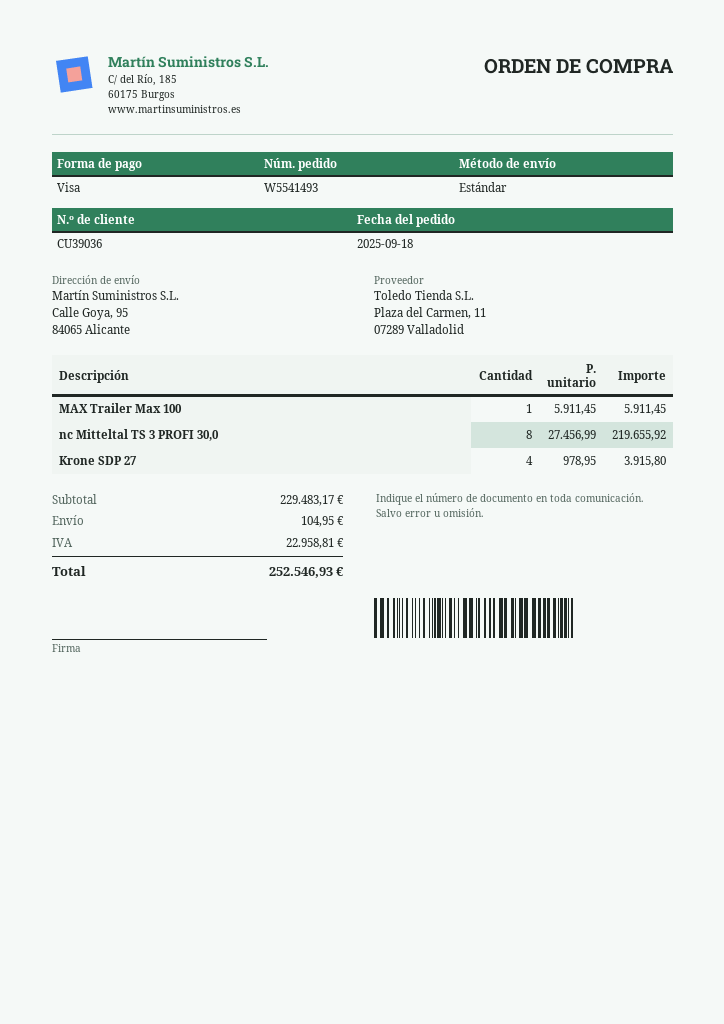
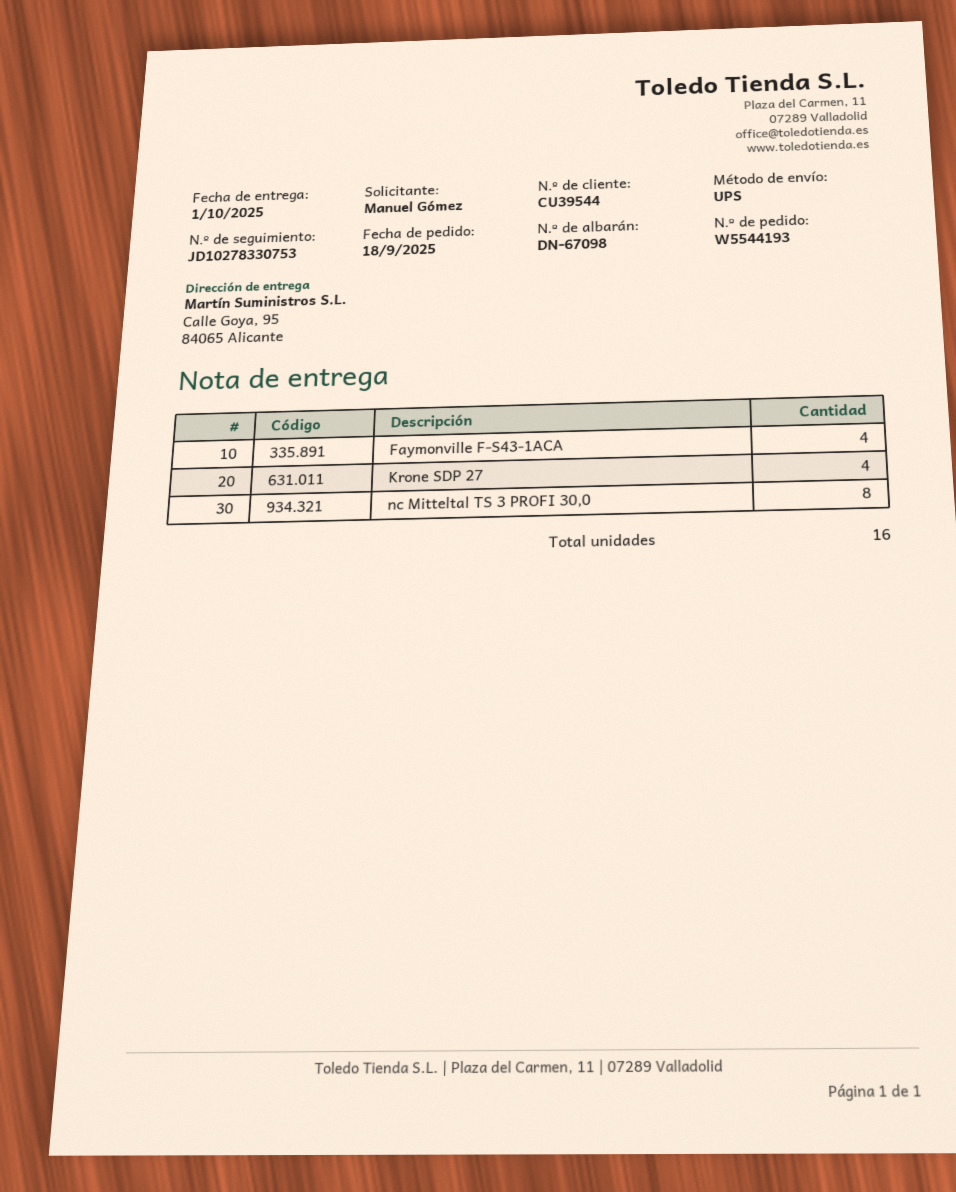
order number: W5541493 -> W5544193
customer number: CU39036 -> CU39544
shipping method: standard -> UPS
MAX Trailer Max 100: 1 -> none
Faymonville F-S43-1ACA: none -> 4

